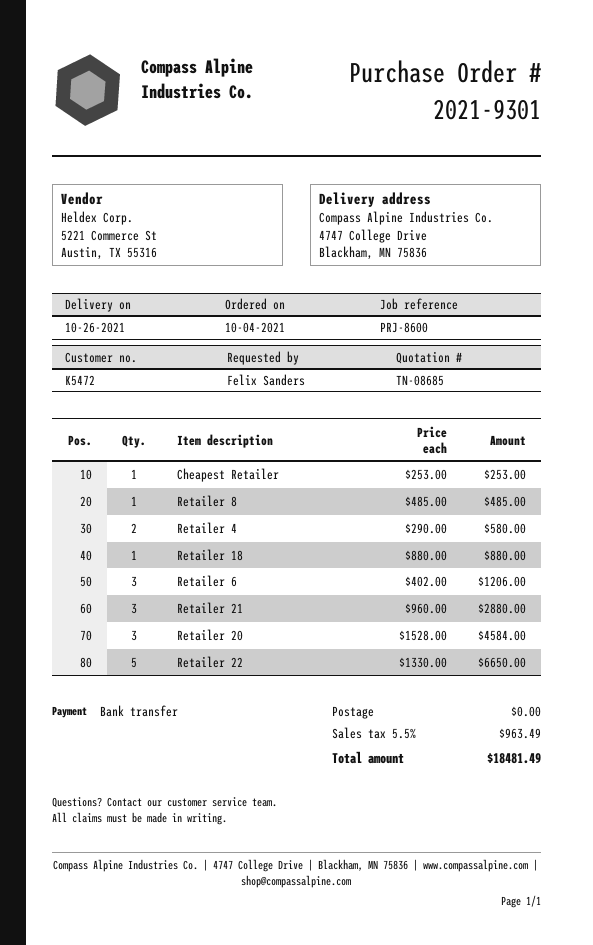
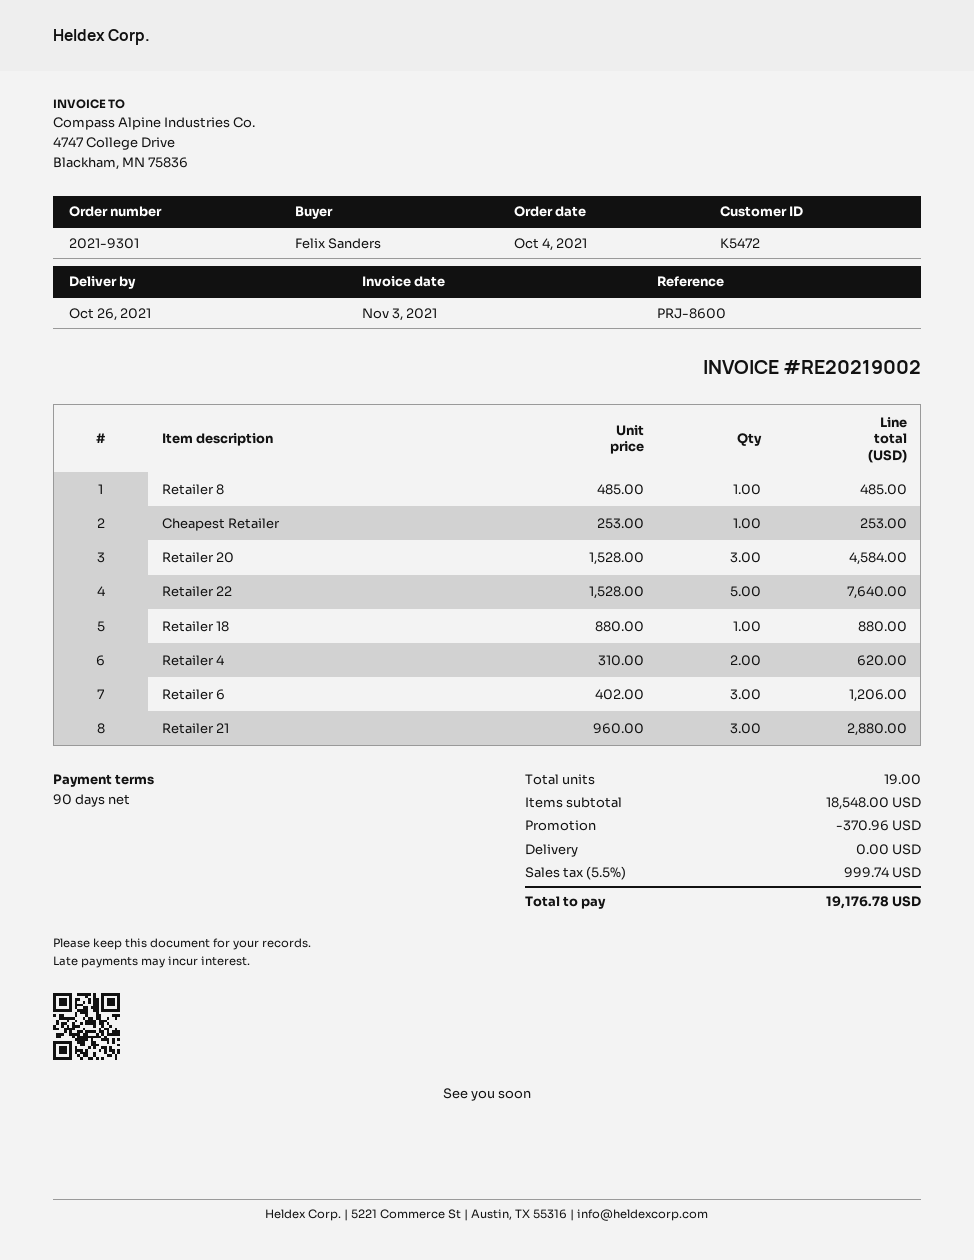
Retailer 4: 2 x 290.00 = 580.00 -> 2 x 310.00 = 620.00
Retailer 22: 5 x 1330.00 = 6650.00 -> 5 x 1528.00 = 7640.00
discount: none -> 370.96
tax: 5.5% = 963.49 -> 5.5% = 999.74
total: 18481.49 -> 19176.78

